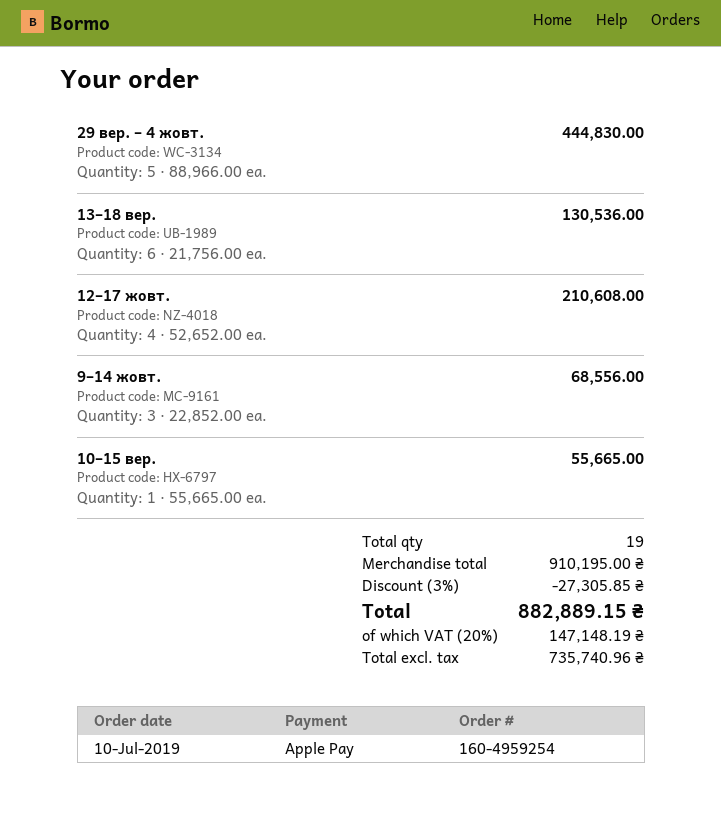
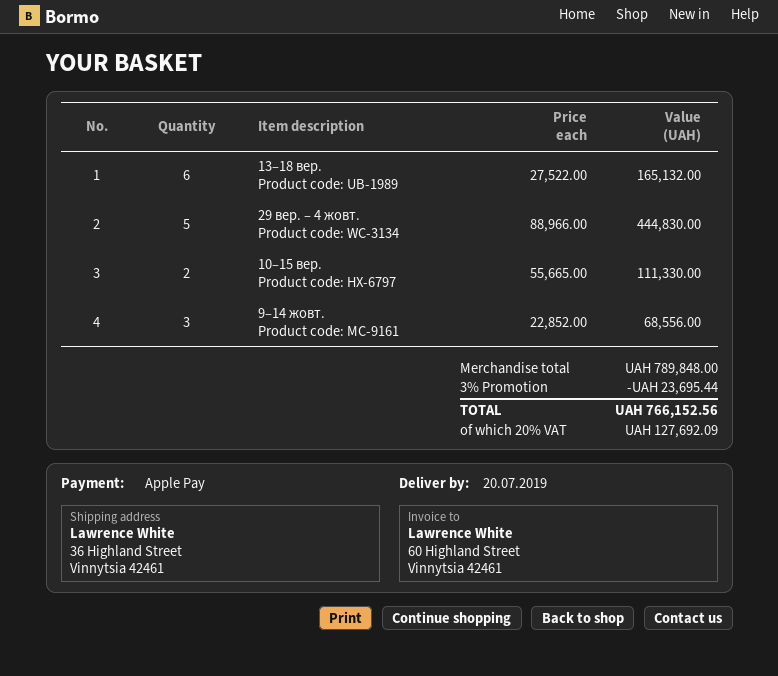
13–18 вер.: 6 x 21756.00 = 130536.00 -> 6 x 27522.00 = 165132.00
12–17 жовт.: 4 x 52652.00 = 210608.00 -> none
10–15 вер.: 1 x 55665.00 = 55665.00 -> 2 x 55665.00 = 111330.00
subtotal: 910195.00 -> 789848.00
discount: 3% = 27305.85 -> 3% = 23695.44
tax: 20% = 147148.19 -> 20% = 127692.09
total: 882889.15 -> 766152.56

